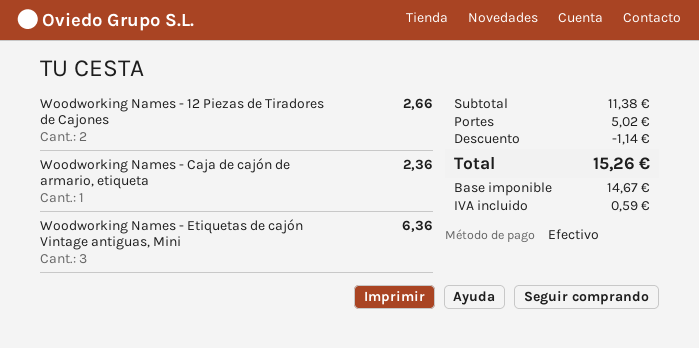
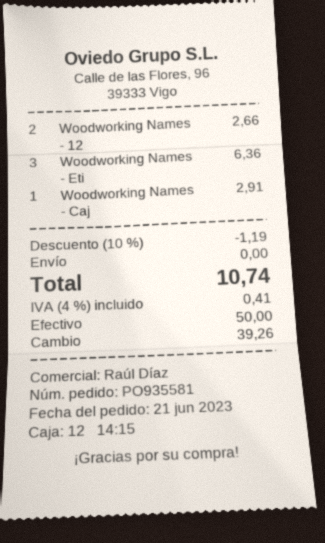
Woodworking Names - Caja de cajón de armario, etiqueta: 1 for 2.36 -> 1 for 2.91
discount: 1.14 -> 1.19
shipping: 5.02 -> 0.00
tax: 0.59 -> 0.41
total: 15.26 -> 10.74

